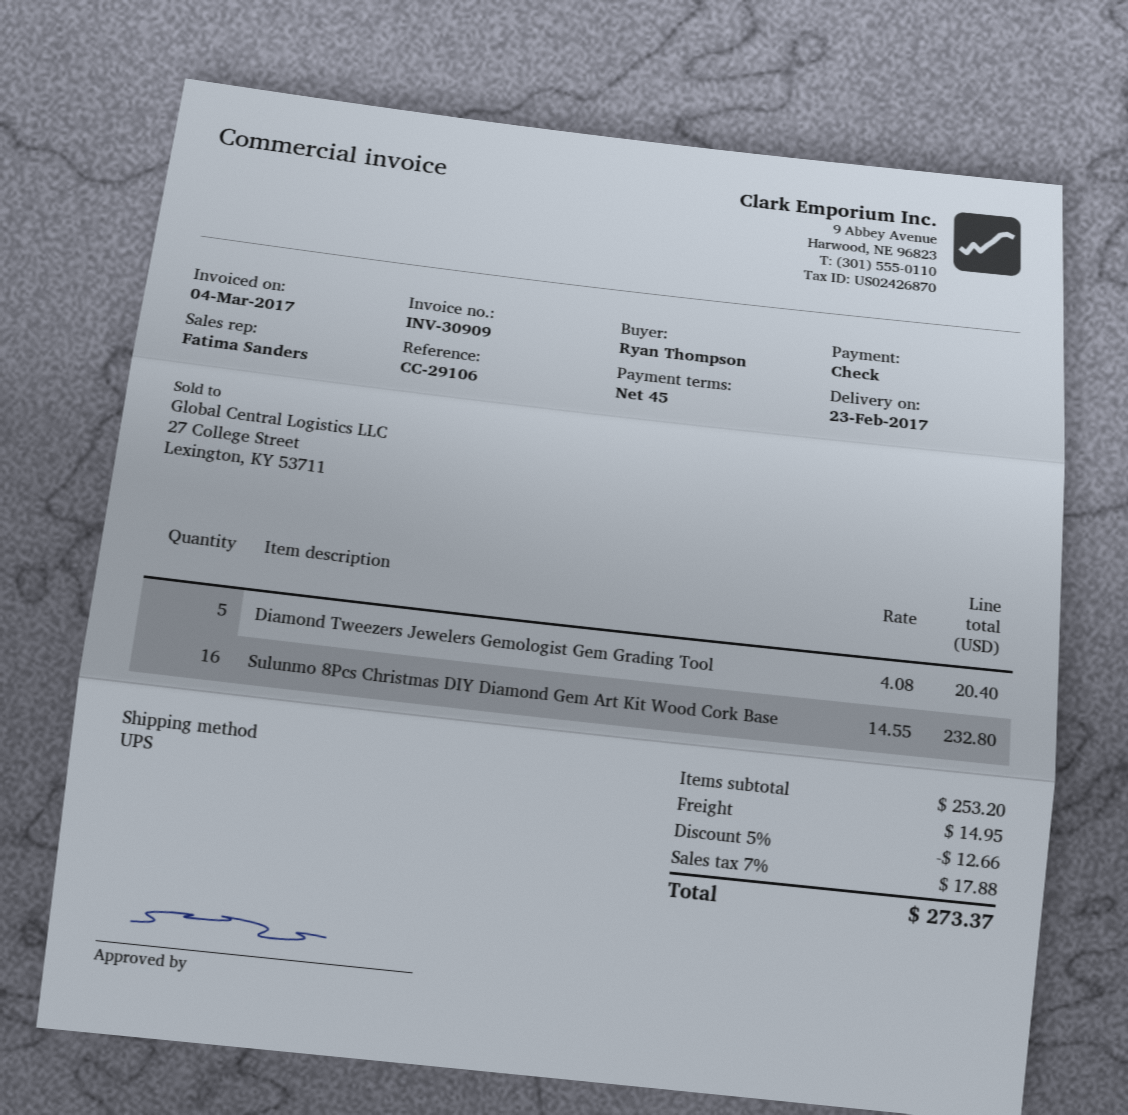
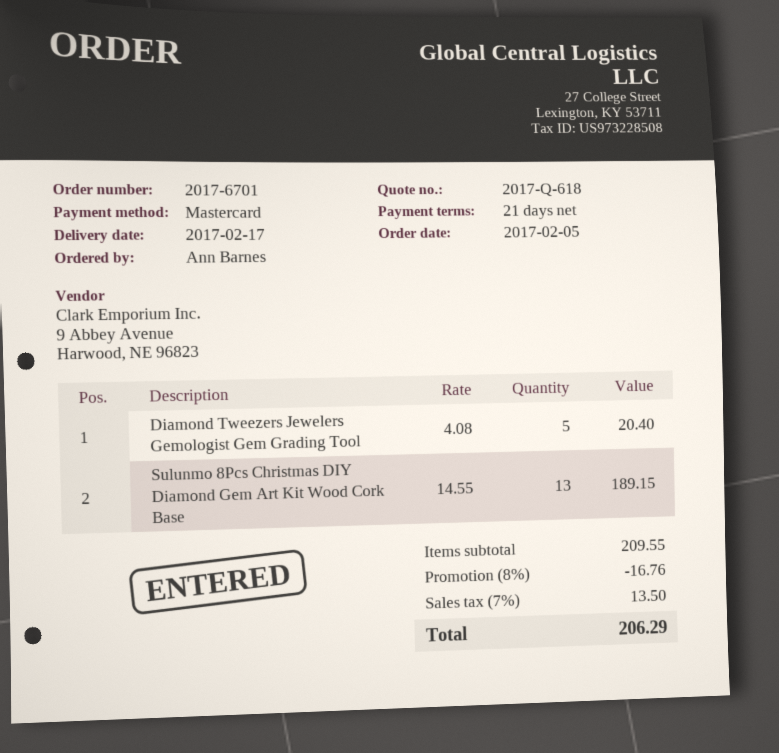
delivery date: 2017-02-23 -> 2017-02-17
payment terms: 45 days -> 21 days
ordered by: Ryan Thompson -> Ann Barnes
payment method: cheque -> Mastercard
Sulunmo 8Pcs Christmas DIY Diamond Gem Art Kit Wood Cork Base: 16 x 14.55 = 232.80 -> 13 x 14.55 = 189.15
subtotal: 253.20 -> 209.55
discount: 5% = 12.66 -> 8% = 16.76
shipping: 14.95 -> none
tax: 7% = 17.88 -> 7% = 13.50
total: 273.37 -> 206.29

